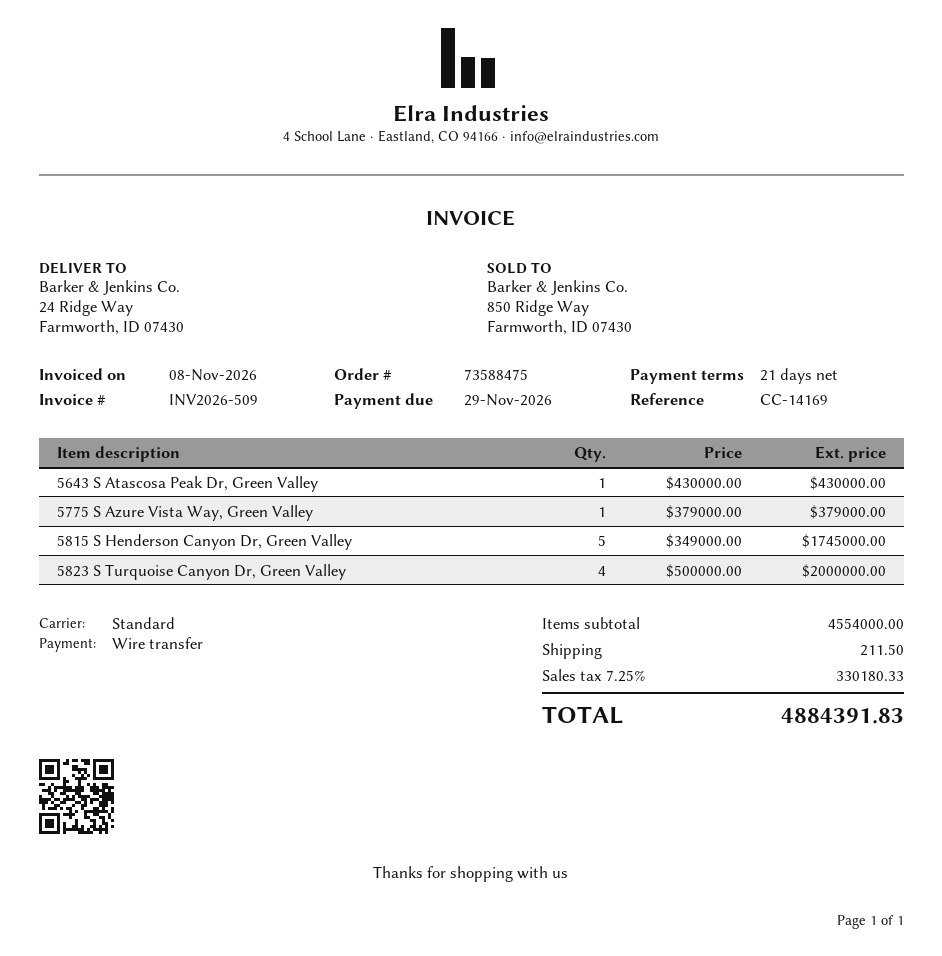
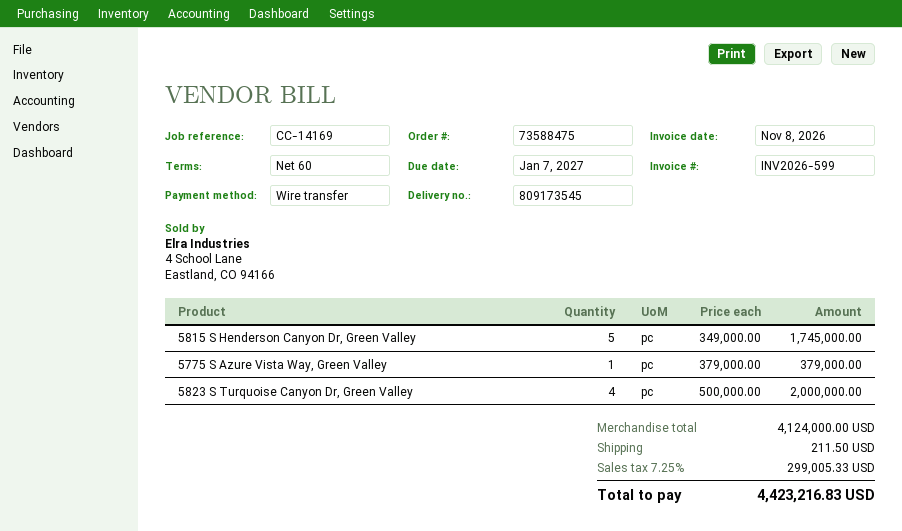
invoice number: INV2026-509 -> INV2026-599
payment terms: 21 days -> 60 days
due date: 2026-11-29 -> 2027-01-07
5643 S Atascosa Peak Dr, Green Valley: 1 x 430000.00 = 430000.00 -> none
subtotal: 4554000.00 -> 4124000.00
tax: 7.25% = 330180.33 -> 7.25% = 299005.33
total: 4884391.83 -> 4423216.83

